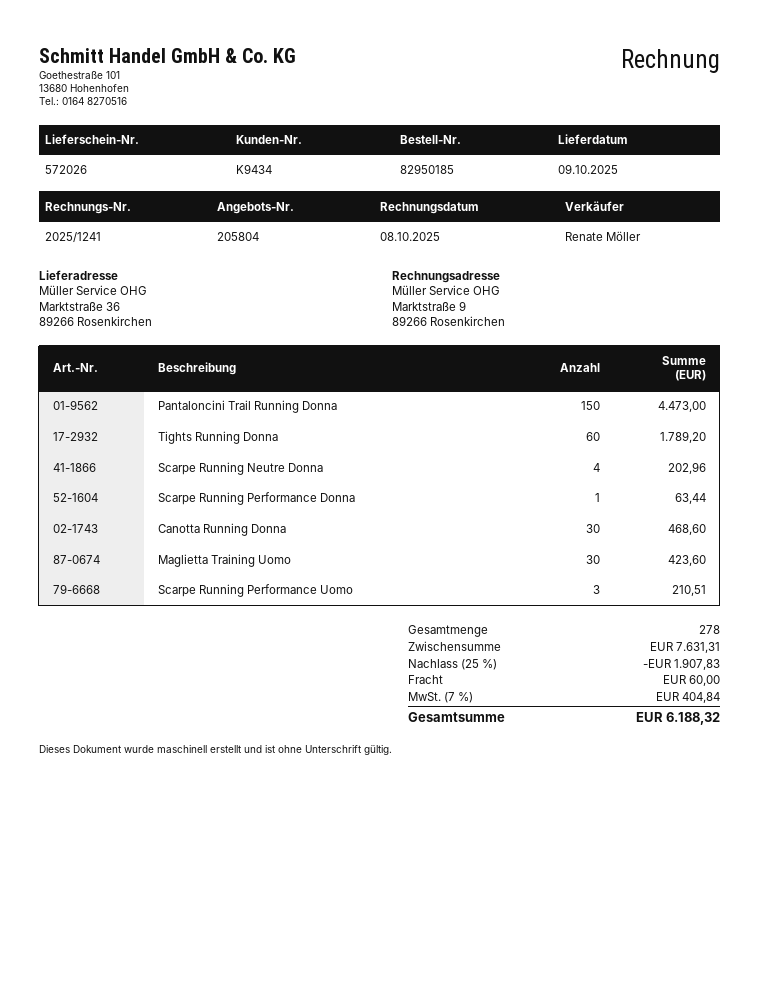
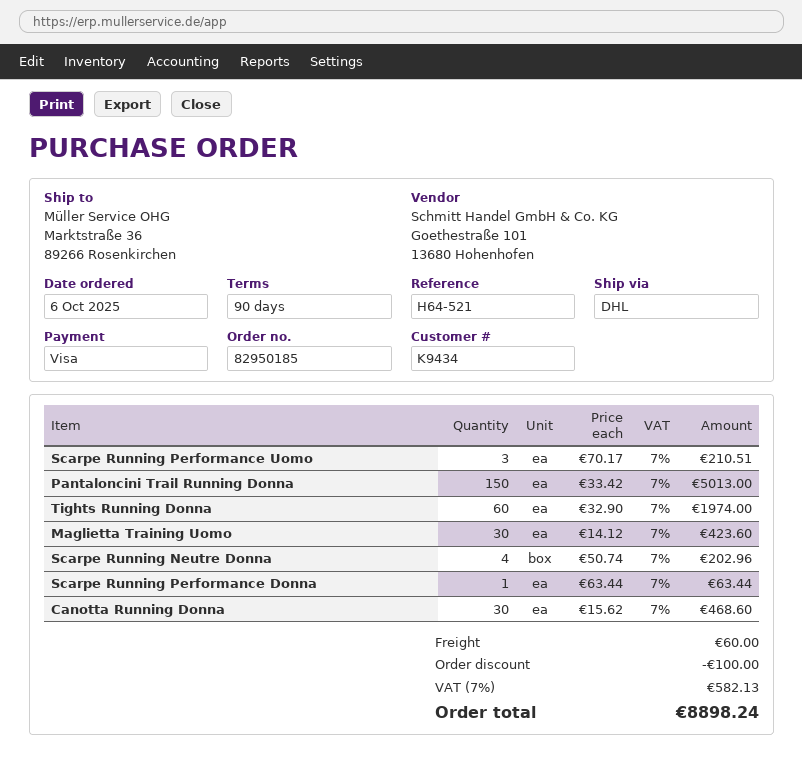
Pantaloncini Trail Running Donna: 150 for 4473.00 -> 150 for 5013.00
Tights Running Donna: 60 for 1789.20 -> 60 for 1974.00
discount: 1907.83 -> 100.00
tax: 7% = 404.84 -> 7% = 582.13
total: 6188.32 -> 8898.24

